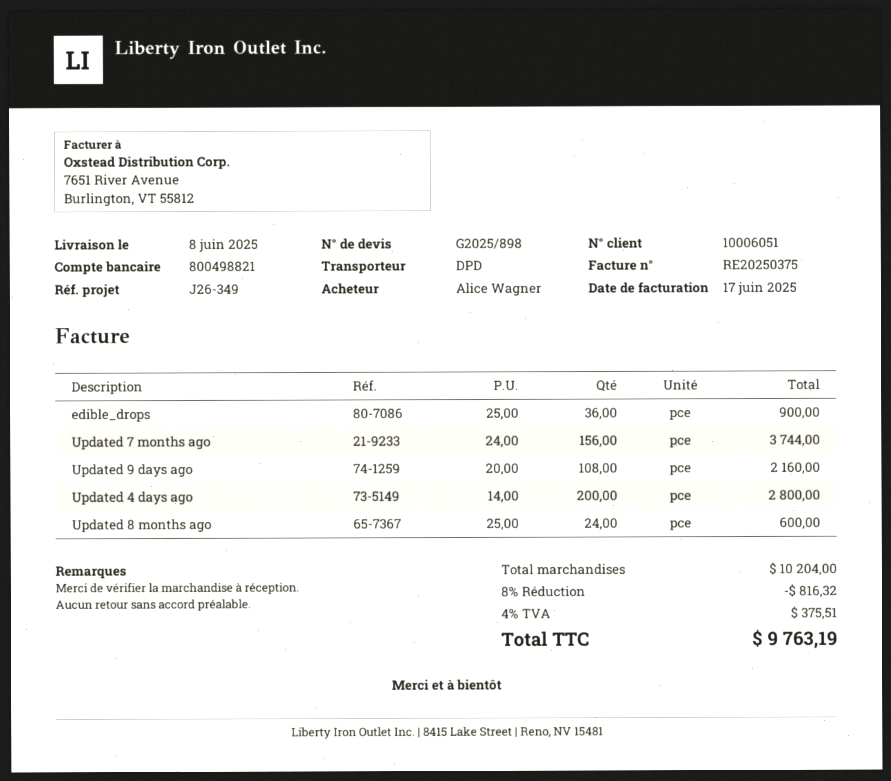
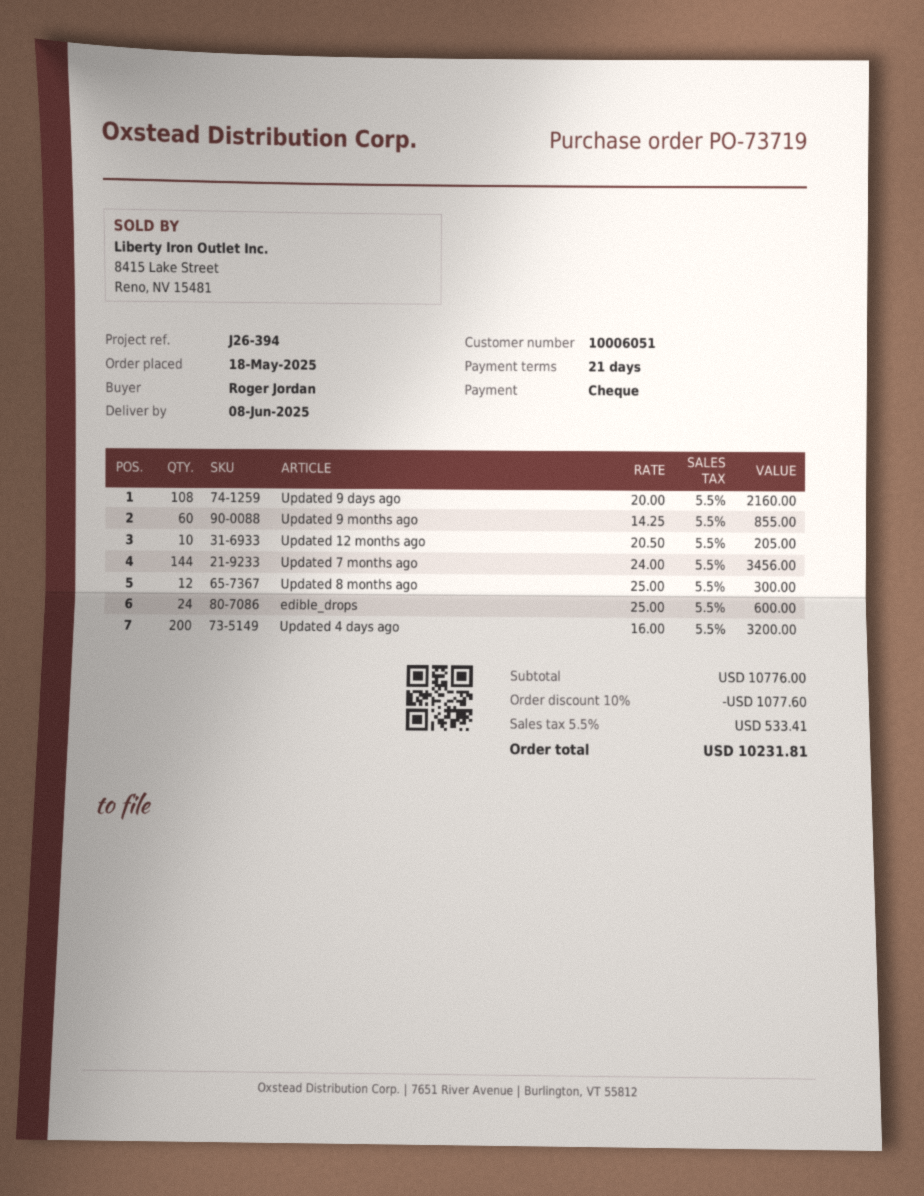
reference: J26-349 -> J26-394
ordered by: Alice Wagner -> Roger Jordan
edible_drops: 36 x 25.00 = 900.00 -> 24 x 25.00 = 600.00
Updated 7 months ago: 156 x 24.00 = 3744.00 -> 144 x 24.00 = 3456.00
Updated 4 days ago: 200 x 14.00 = 2800.00 -> 200 x 16.00 = 3200.00
Updated 8 months ago: 24 x 25.00 = 600.00 -> 12 x 25.00 = 300.00
Updated 9 months ago: none -> 60 x 14.25 = 855.00
Updated 12 months ago: none -> 10 x 20.50 = 205.00
subtotal: 10204.00 -> 10776.00
discount: 8% = 816.32 -> 10% = 1077.60
tax: 4% = 375.51 -> 5.5% = 533.41
total: 9763.19 -> 10231.81

